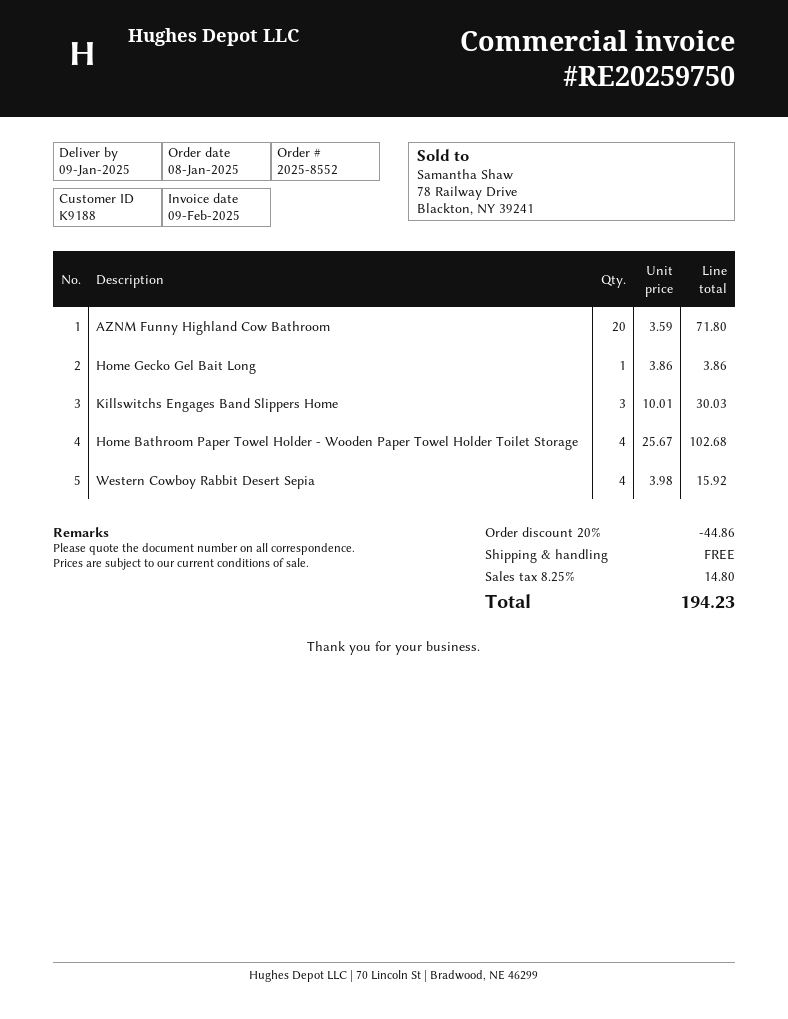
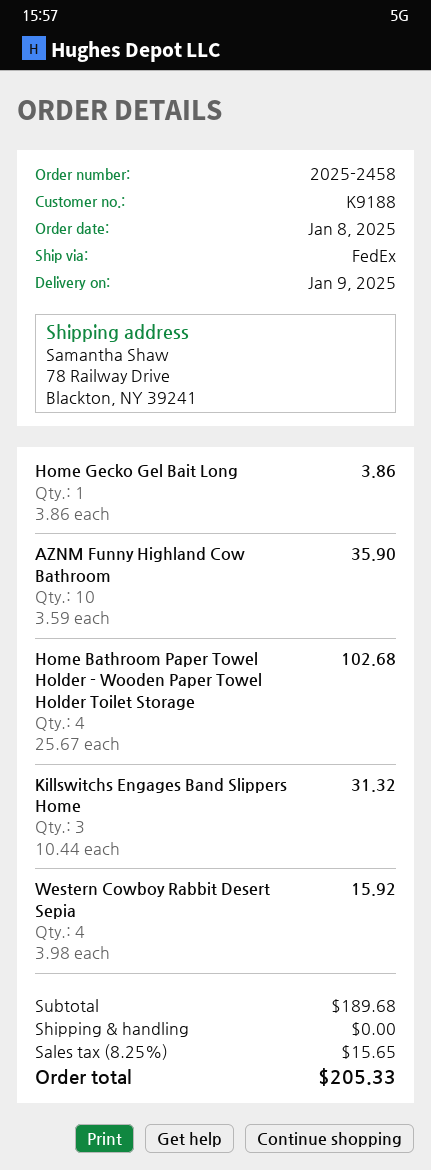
order number: 2025-8552 -> 2025-2458
AZNM Funny Highland Cow Bathroom: 20 x 3.59 = 71.80 -> 10 x 3.59 = 35.90
Killswitchs Engages Band Slippers Home: 3 x 10.01 = 30.03 -> 3 x 10.44 = 31.32
discount: 20% = 44.86 -> none
tax: 8.25% = 14.80 -> 8.25% = 15.65
total: 194.23 -> 205.33

